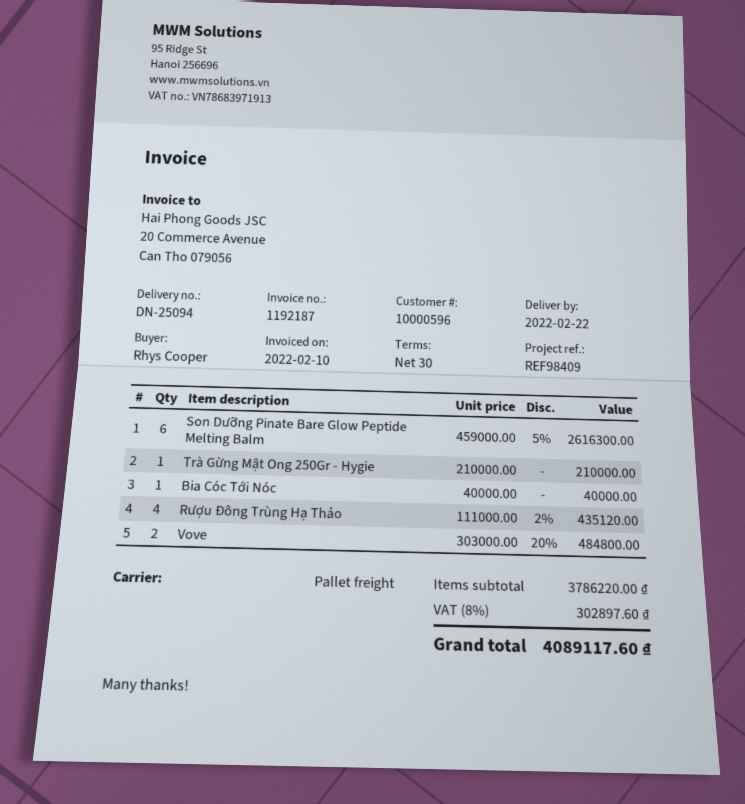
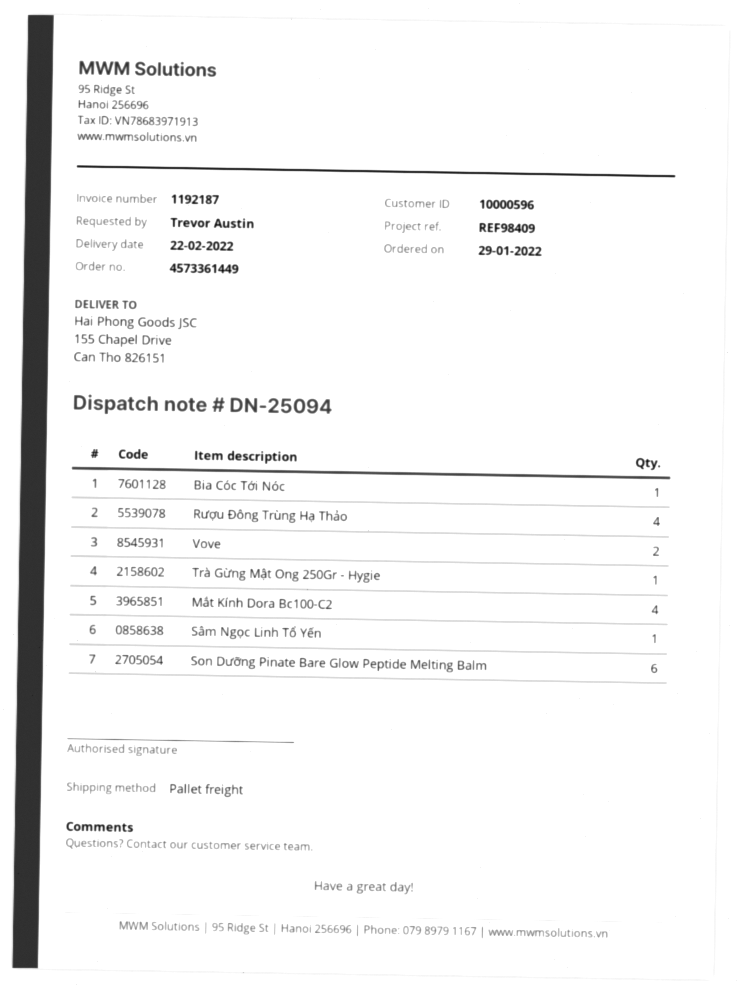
ordered by: Rhys Cooper -> Trevor Austin
Mắt Kính Dora Bc100-C2: none -> 4
Sâm Ngọc Linh Tổ Yến: none -> 1

